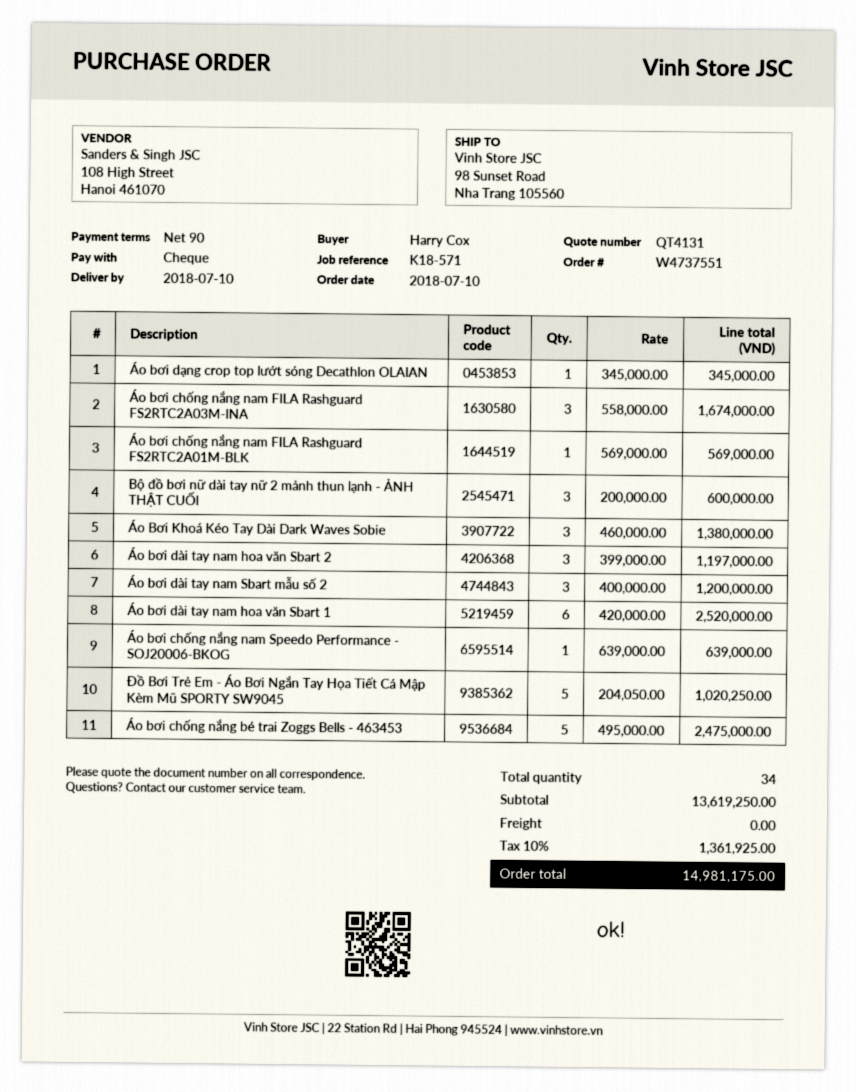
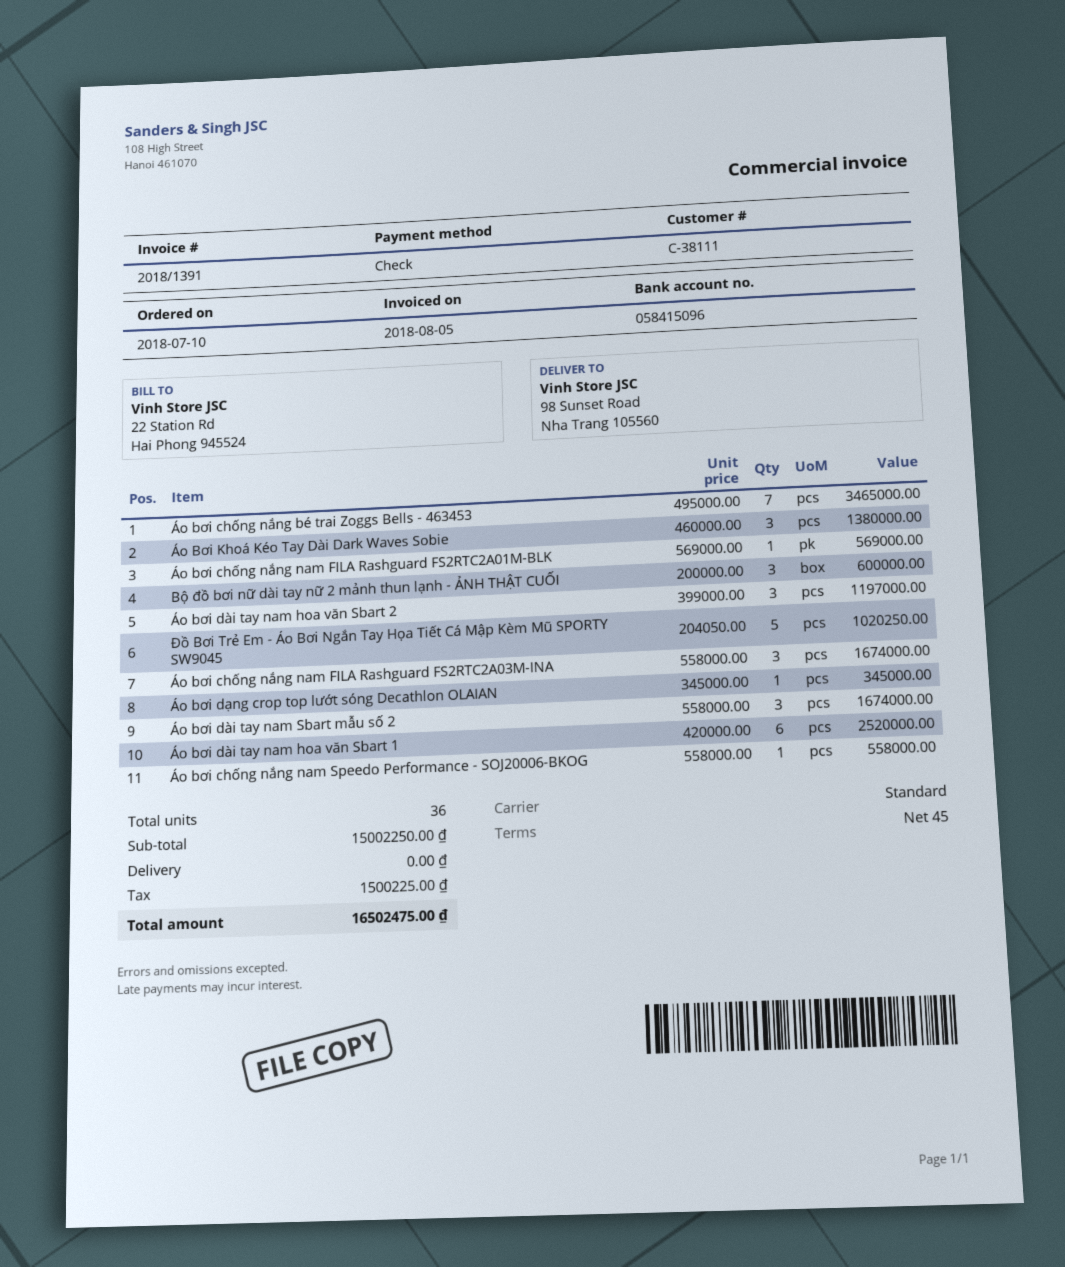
payment terms: 90 days -> 45 days
Áo bơi dài tay nam Sbart mẫu số 2: 3 x 400000.00 = 1200000.00 -> 3 x 558000.00 = 1674000.00
Áo bơi chống nắng nam Speedo Performance - SOJ20006-BKOG: 1 x 639000.00 = 639000.00 -> 1 x 558000.00 = 558000.00
Áo bơi chống nắng bé trai Zoggs Bells - 463453: 5 x 495000.00 = 2475000.00 -> 7 x 495000.00 = 3465000.00
total quantity: 34 -> 36
subtotal: 13619250.00 -> 15002250.00
tax: 1361925.00 -> 1500225.00
total: 14981175.00 -> 16502475.00

